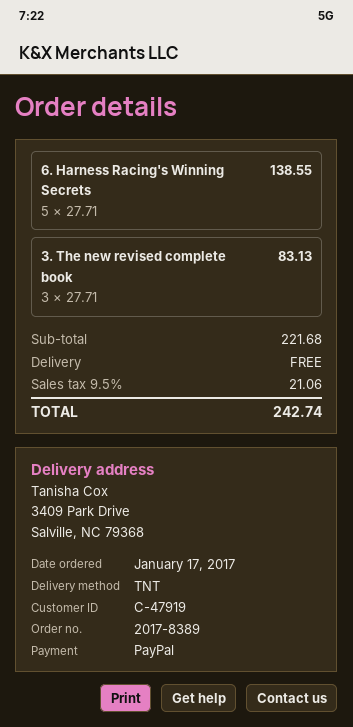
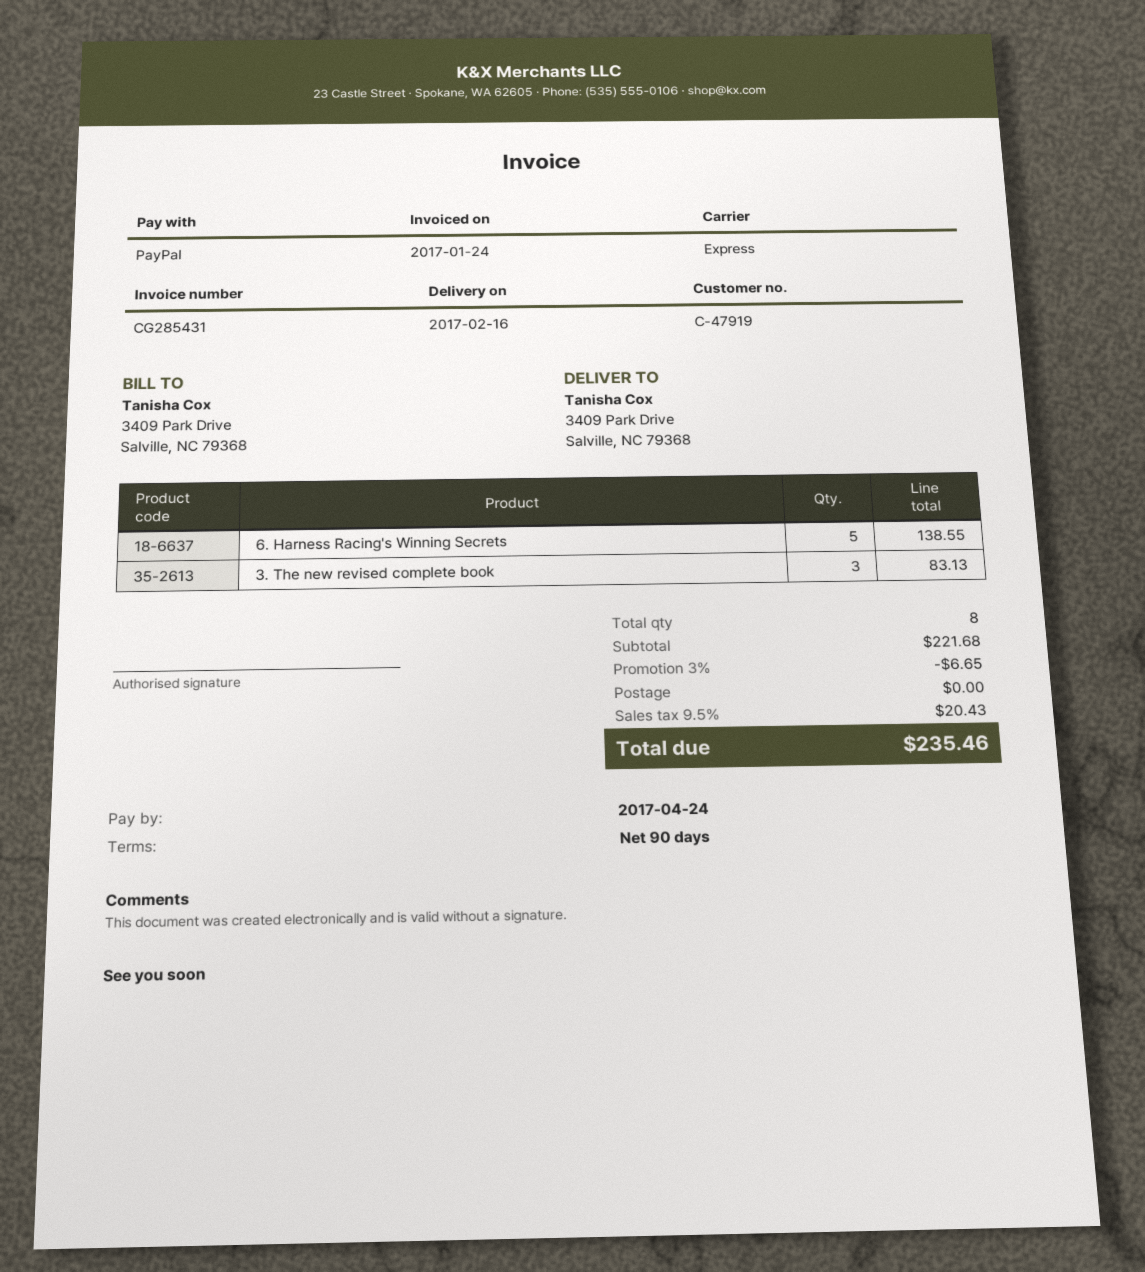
shipping method: TNT -> express
discount: none -> 3% = 6.65
tax: 9.5% = 21.06 -> 9.5% = 20.43
total: 242.74 -> 235.46

